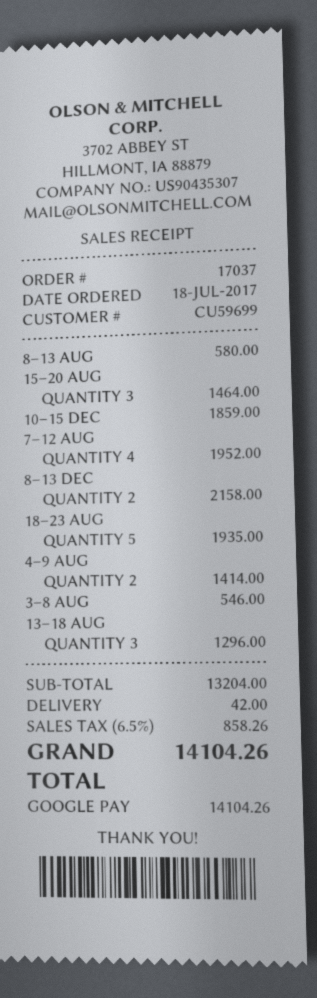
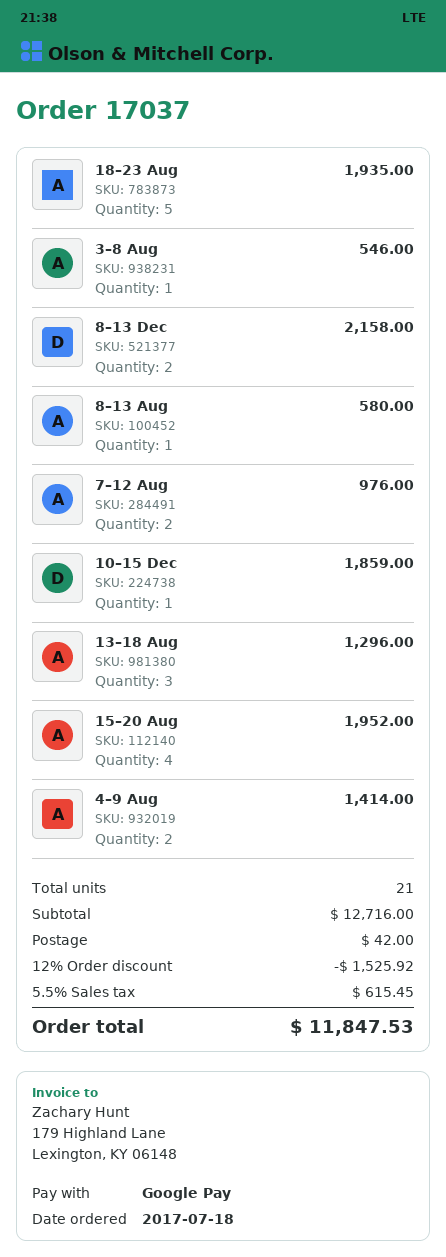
15–20 AUG: 3 for 1464.00 -> 4 for 1952.00
7–12 AUG: 4 for 1952.00 -> 2 for 976.00
subtotal: 13204.00 -> 12716.00
discount: none -> 12% = 1525.92
tax: 6.5% = 858.26 -> 5.5% = 615.45
total: 14104.26 -> 11847.53

